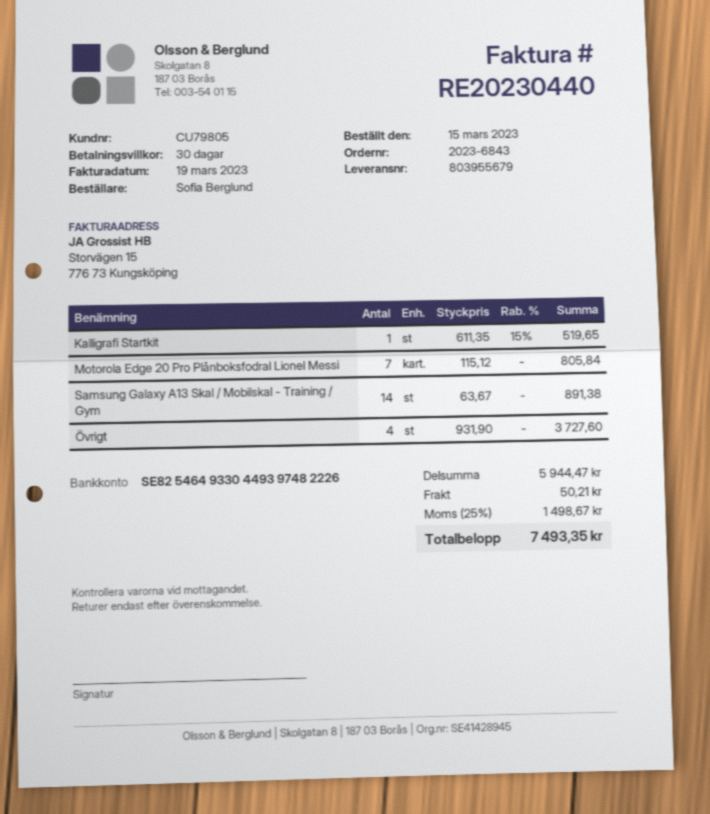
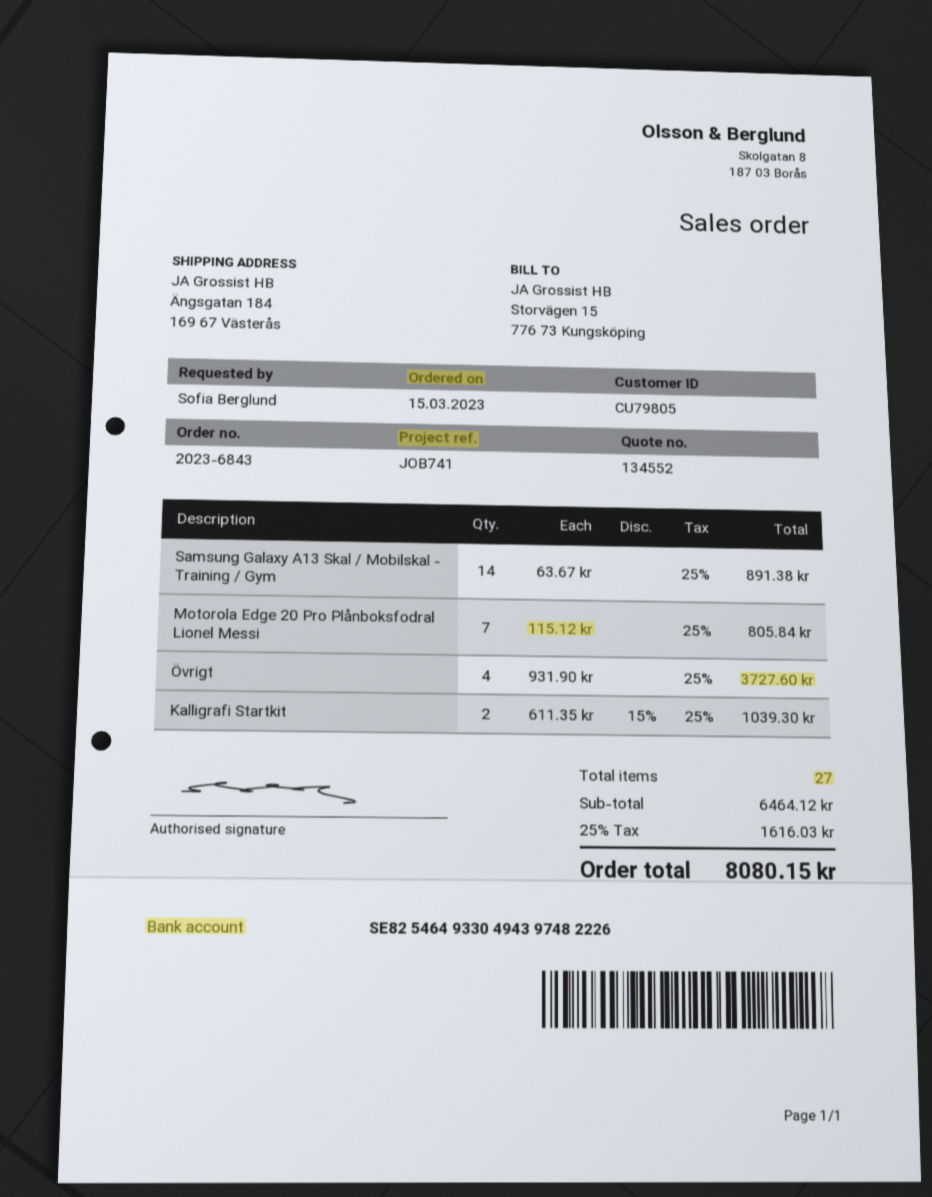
bank account: SE8254649330449397482226 -> SE8254649330494397482226
Kalligrafi Startkit: 1 x 611.35 - 15% = 519.65 -> 2 x 611.35 - 15% = 1039.30
subtotal: 5944.47 -> 6464.12
shipping: 50.21 -> none
tax: 25% = 1498.67 -> 25% = 1616.03
total: 7493.35 -> 8080.15

